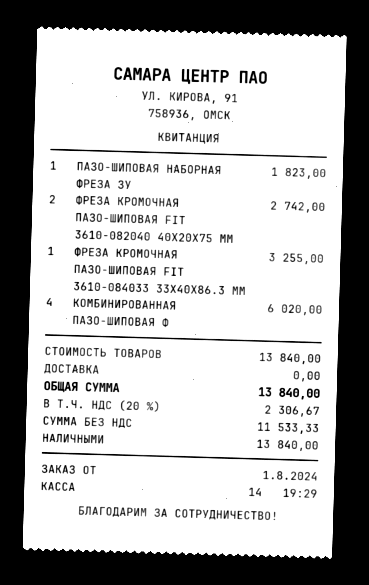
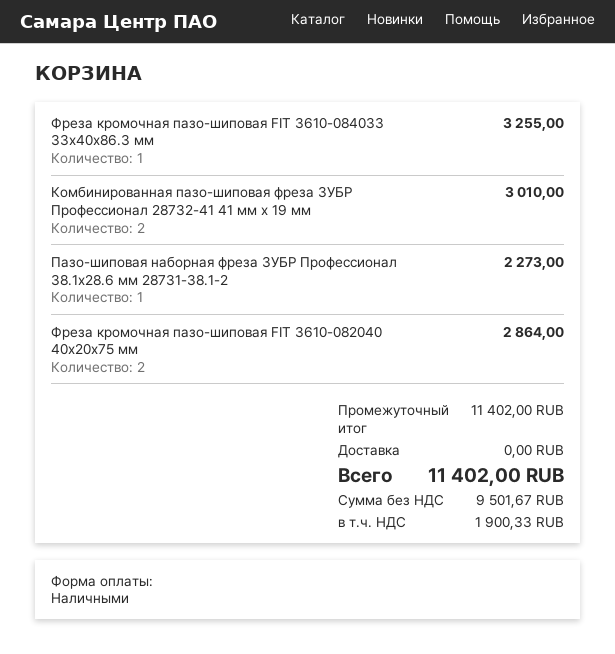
ПАЗО-ШИПОВАЯ НАБОРНАЯ ФРЕЗА ЗУ: 1 for 1823.00 -> 1 for 2273.00
ФРЕЗА КРОМОЧНАЯ ПАЗО-ШИПОВАЯ FIT 3610-082040 40Х20Х75 ММ: 2 for 2742.00 -> 2 for 2864.00
КОМБИНИРОВАННАЯ ПАЗО-ШИПОВАЯ Ф: 4 for 6020.00 -> 2 for 3010.00
subtotal: 13840.00 -> 11402.00
net: 11533.33 -> 9501.67
tax: 2306.67 -> 1900.33
total: 13840.00 -> 11402.00

